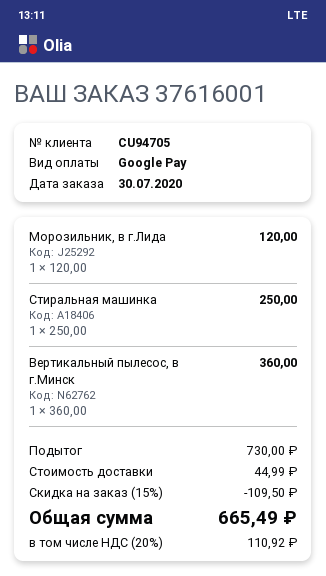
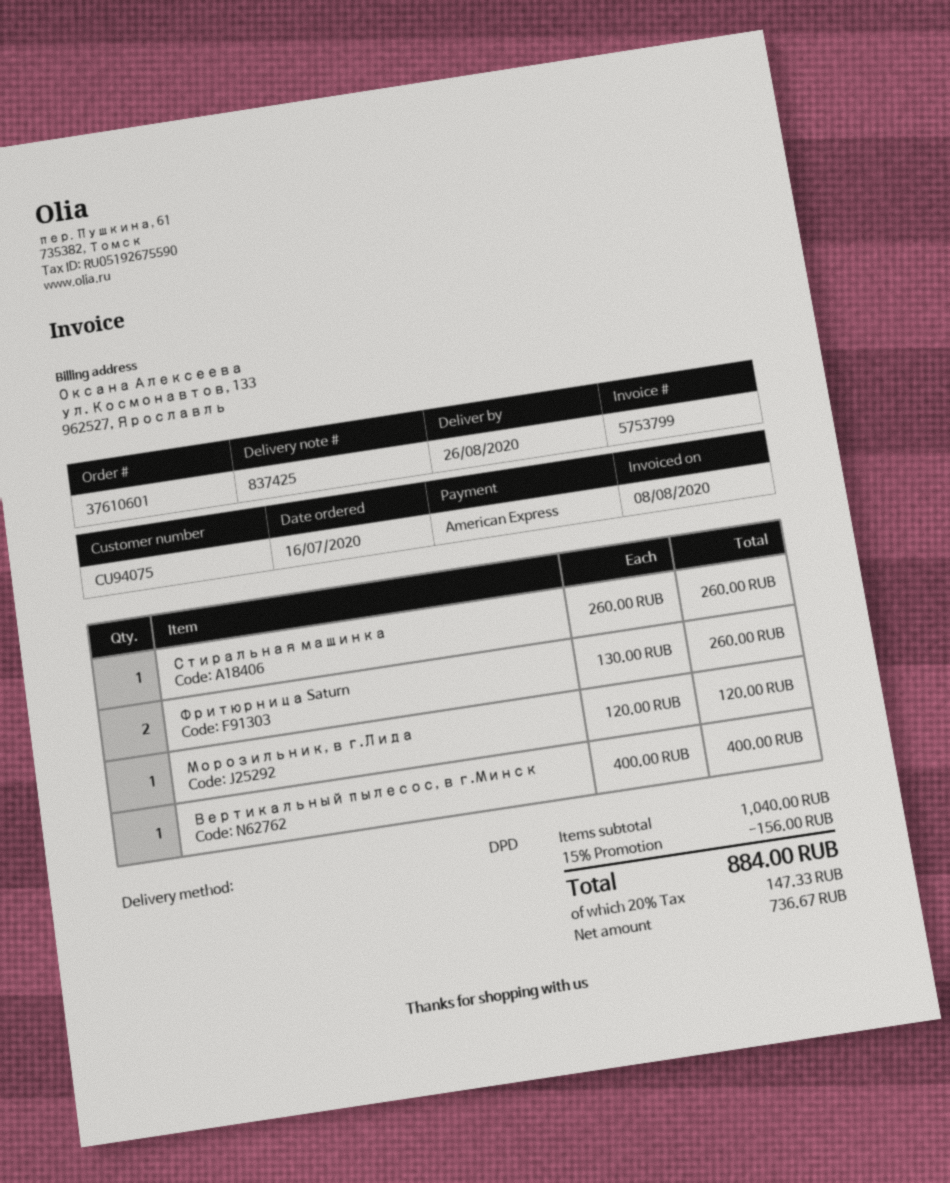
order number: 37616001 -> 37610601
order date: 2020-07-30 -> 2020-07-16
customer number: CU94705 -> CU94075
payment method: Google Pay -> American Express
Стиральная машинка: 1 x 250.00 = 250.00 -> 1 x 260.00 = 260.00
Вертикальный пылесос, в г.Минск: 1 x 360.00 = 360.00 -> 1 x 400.00 = 400.00
Фритюрница Saturn: none -> 2 x 130.00 = 260.00
subtotal: 730.00 -> 1040.00
discount: 15% = 109.50 -> 15% = 156.00
shipping: 44.99 -> none
tax: 20% = 110.92 -> 20% = 147.33
total: 665.49 -> 884.00

